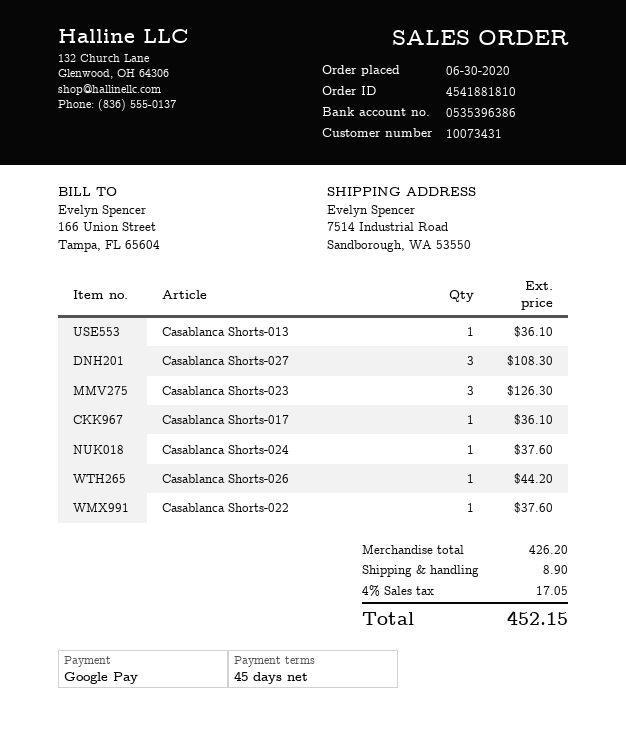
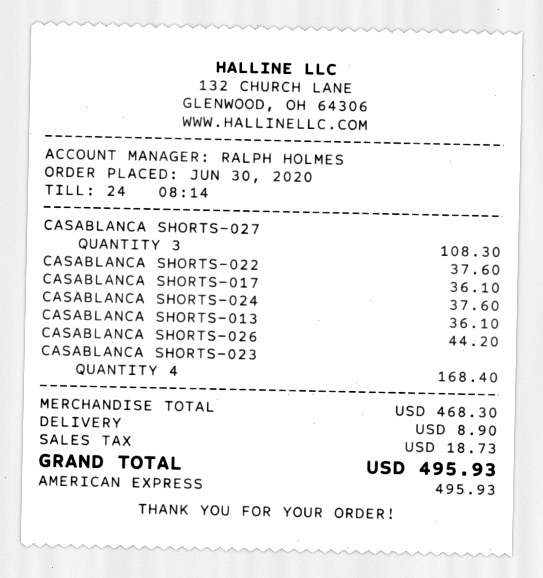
payment method: Google Pay -> American Express
Casablanca Shorts-023: 3 for 126.30 -> 4 for 168.40
subtotal: 426.20 -> 468.30
tax: 17.05 -> 18.73
total: 452.15 -> 495.93

